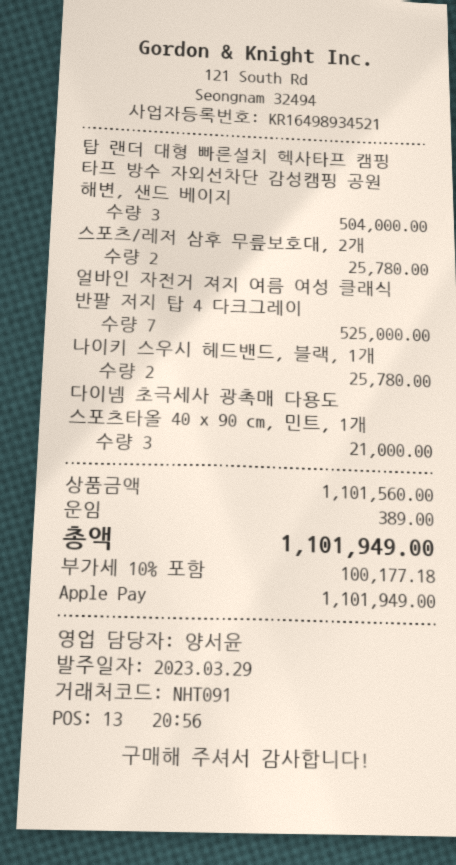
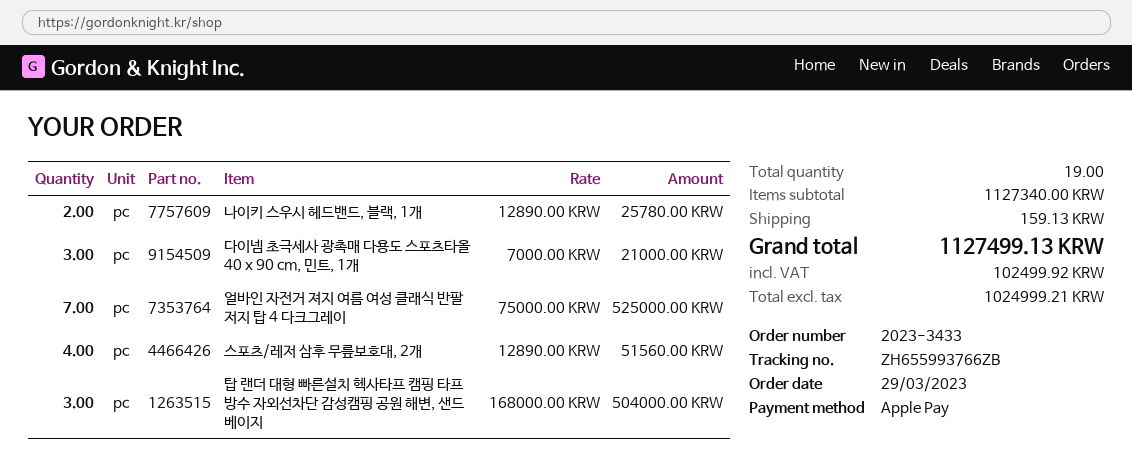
스포츠/레저 삼후 무릎보호대, 2개: 2 for 25780.00 -> 4 for 51560.00
subtotal: 1101560.00 -> 1127340.00
shipping: 389.00 -> 159.13
tax: 100177.18 -> 102499.92
total: 1101949.00 -> 1127499.13

